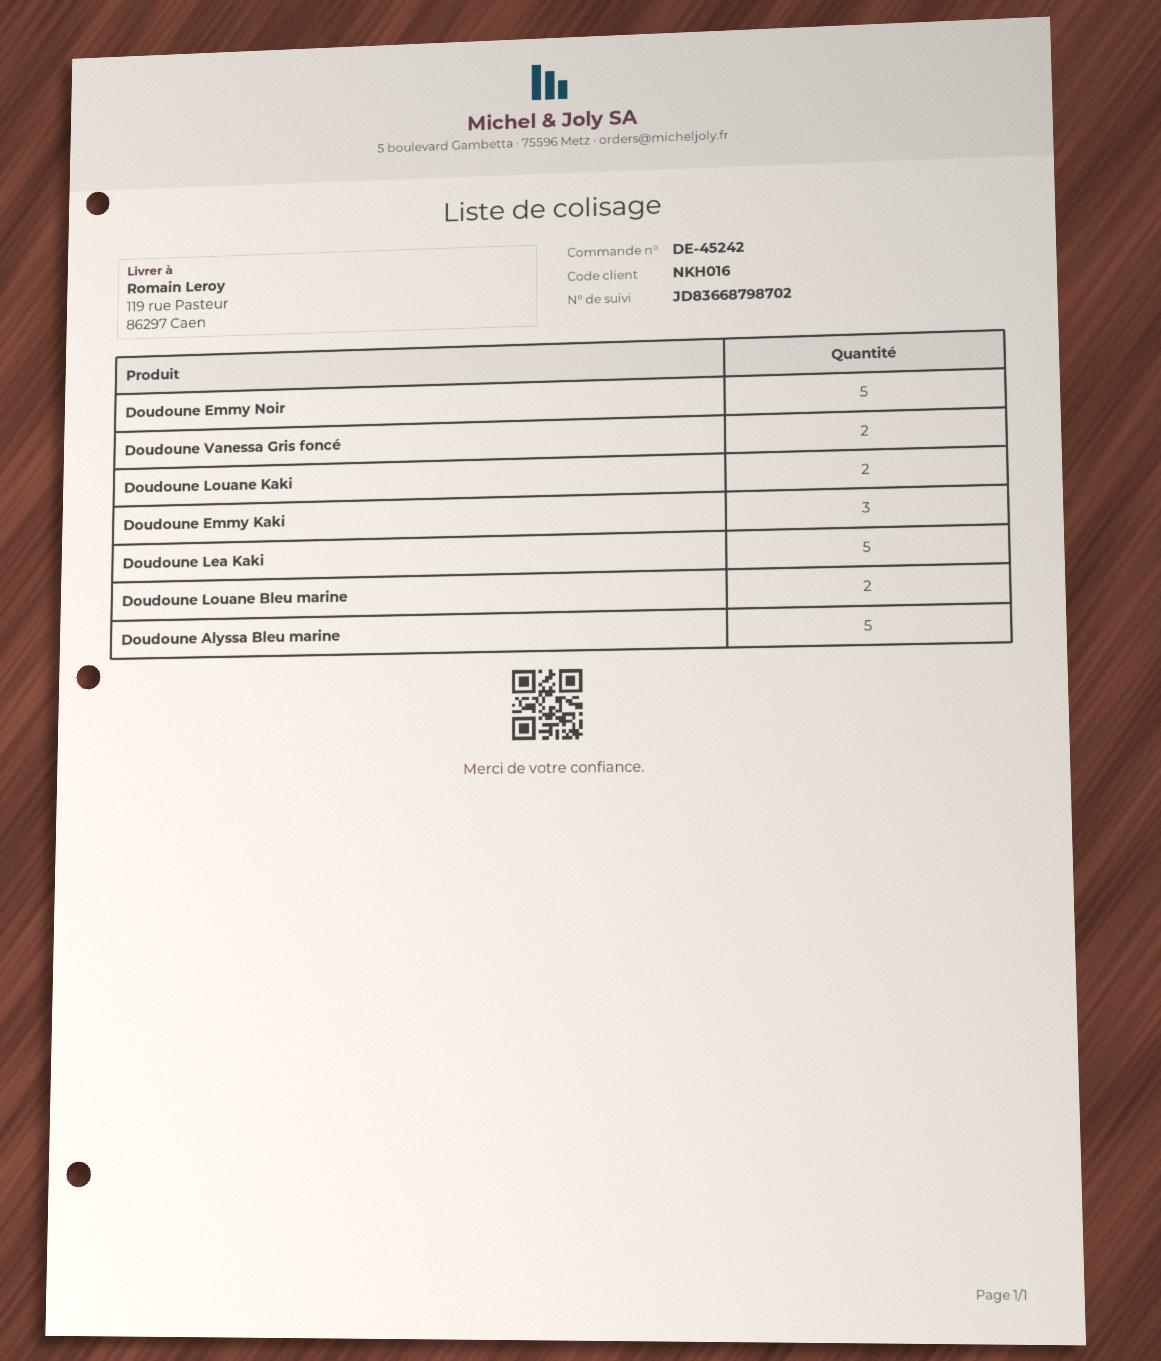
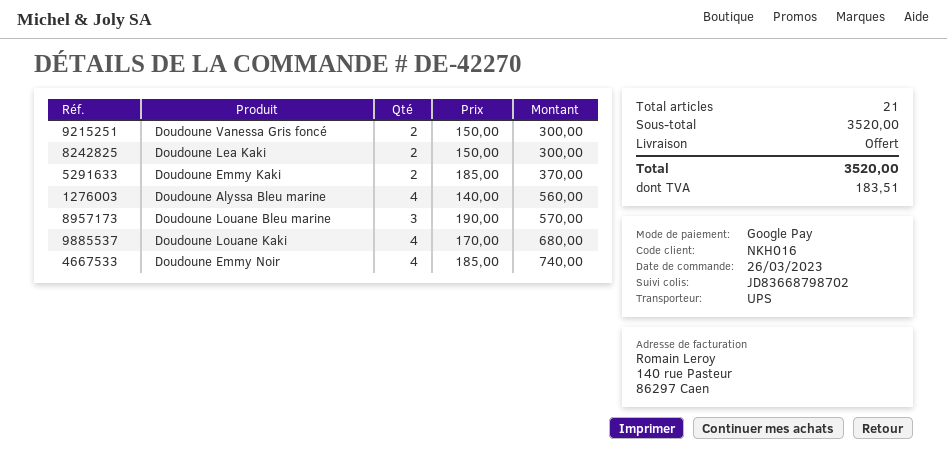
order number: DE-45242 -> DE-42270
Doudoune Emmy Noir: 5 -> 4
Doudoune Louane Kaki: 2 -> 4
Doudoune Emmy Kaki: 3 -> 2
Doudoune Lea Kaki: 5 -> 2
Doudoune Louane Bleu marine: 2 -> 3
Doudoune Alyssa Bleu marine: 5 -> 4

